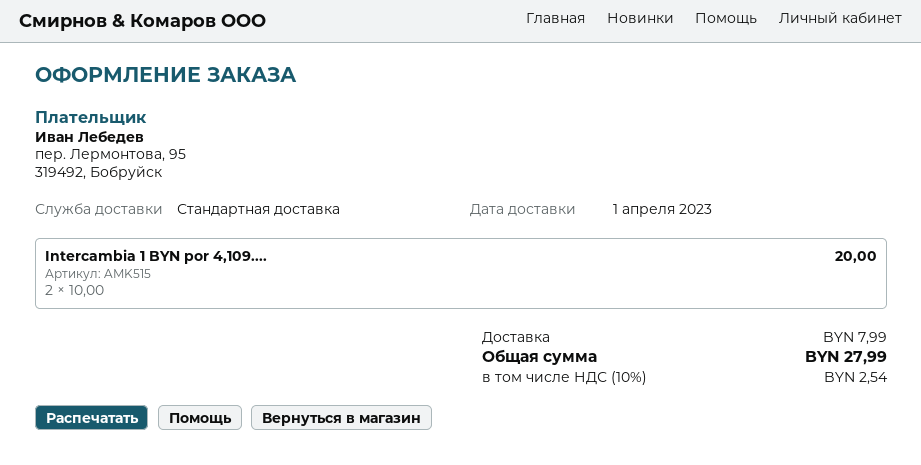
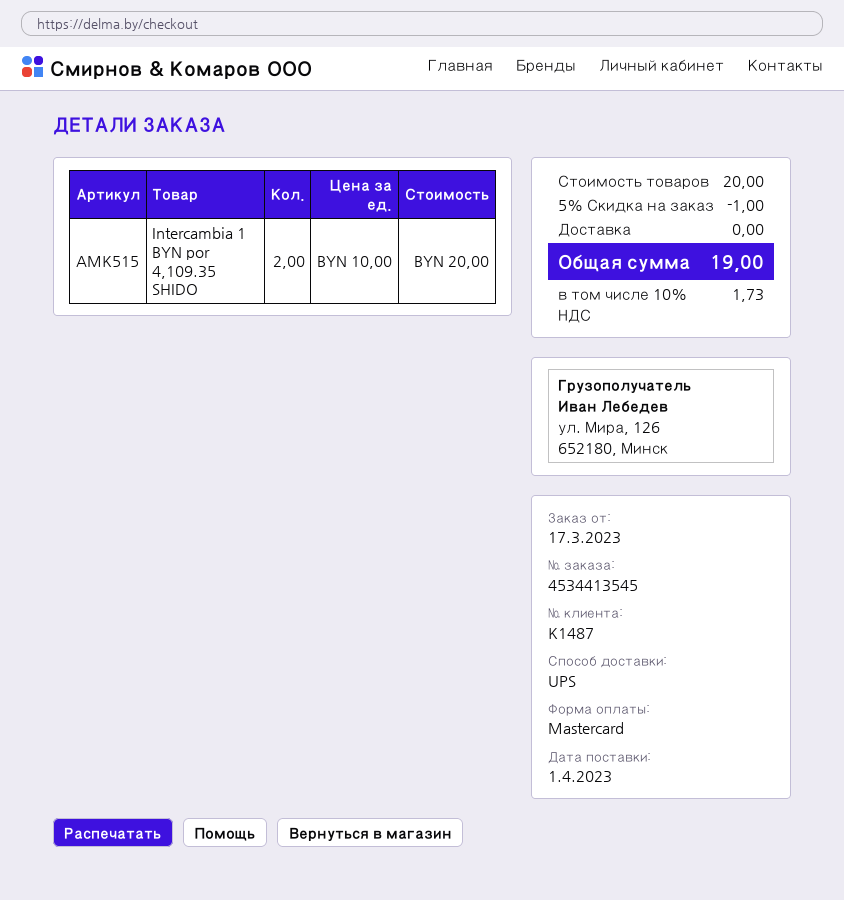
shipping method: standard -> UPS
discount: none -> 5% = 1.00
shipping: 7.99 -> 0.00
tax: 10% = 2.54 -> 10% = 1.73
total: 27.99 -> 19.00

